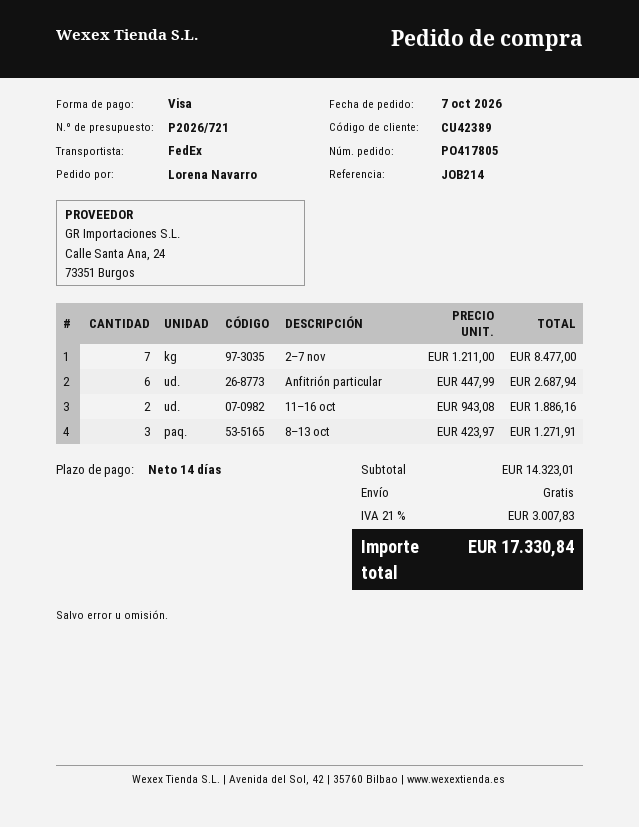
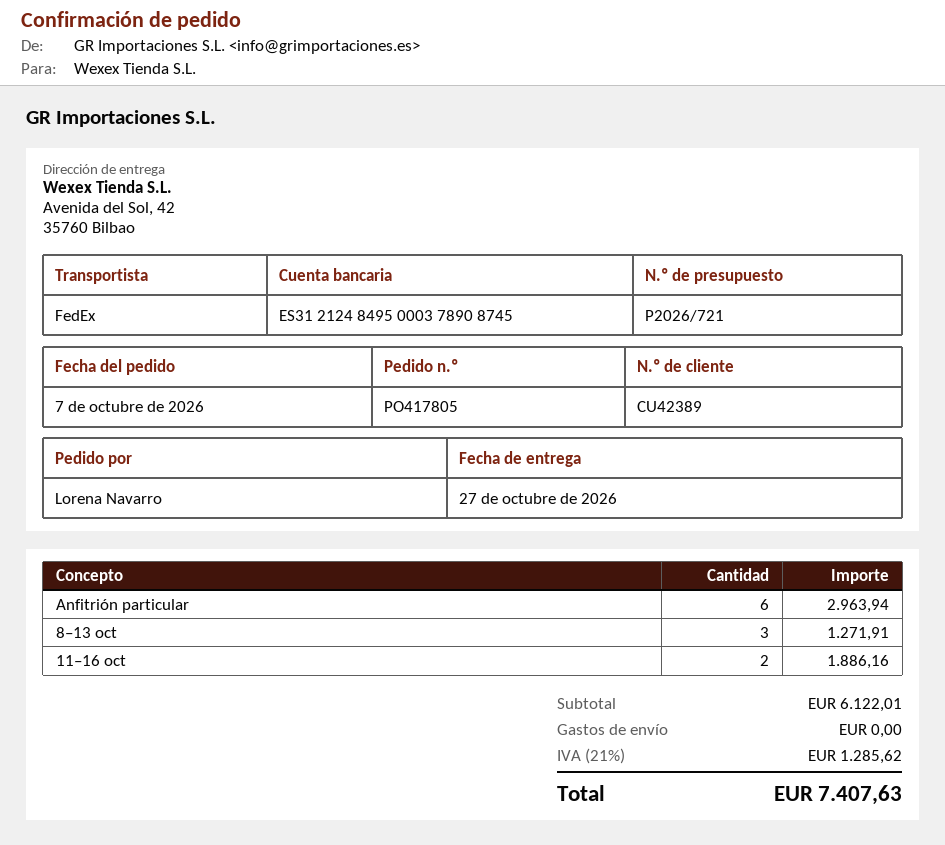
2–7 nov: 7 for 8477.00 -> none
Anfitrión particular: 6 for 2687.94 -> 6 for 2963.94
subtotal: 14323.01 -> 6122.01
tax: 21% = 3007.83 -> 21% = 1285.62
total: 17330.84 -> 7407.63

